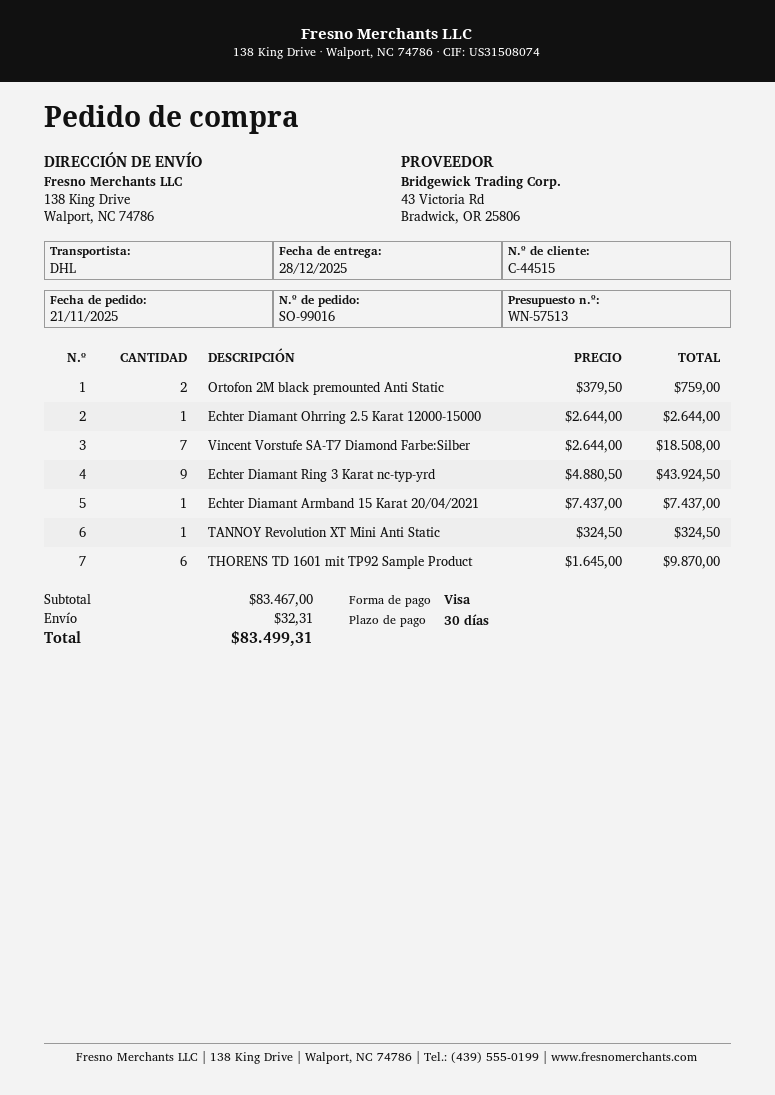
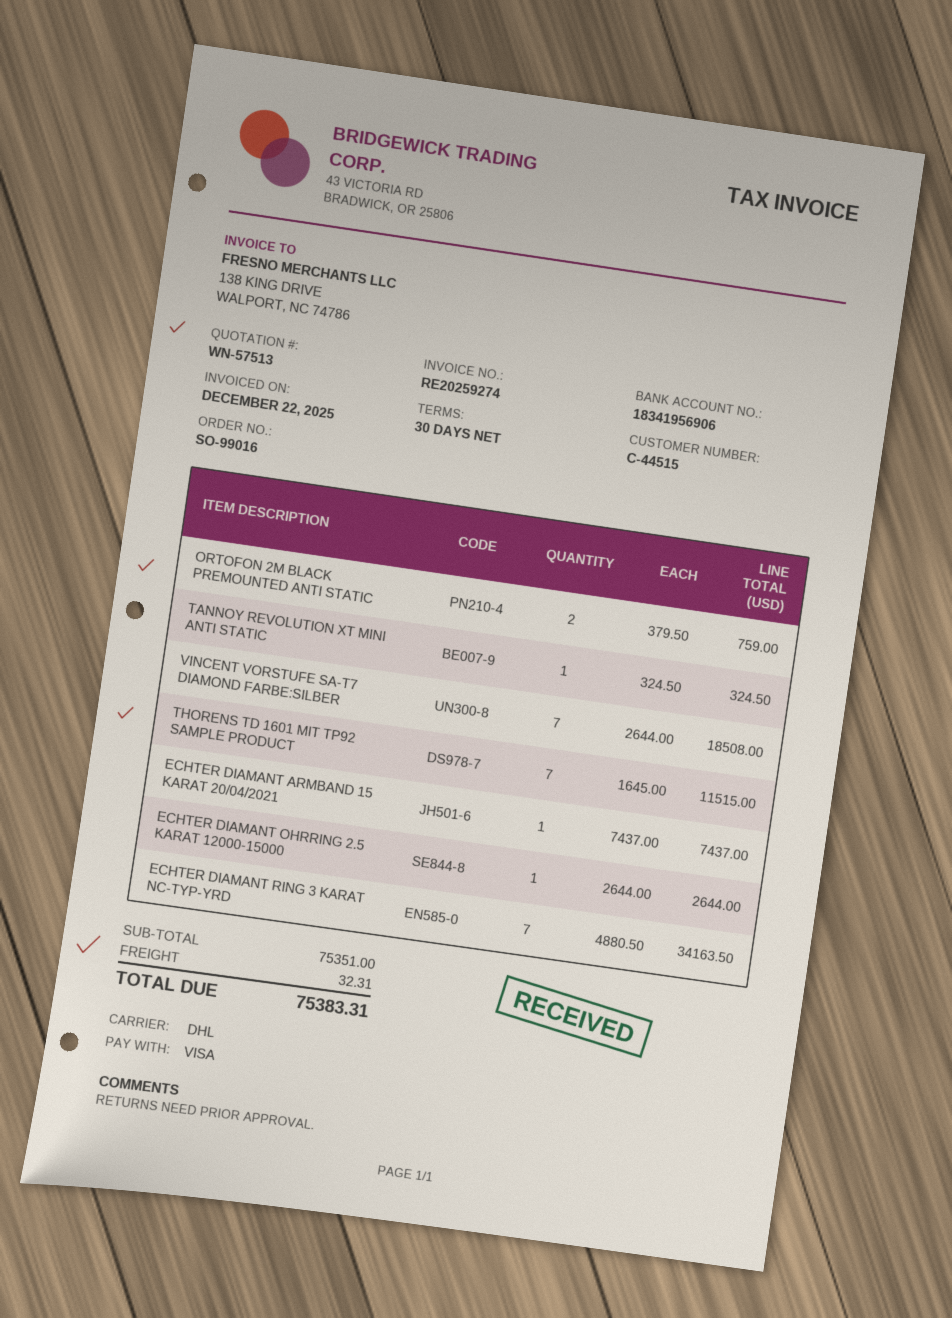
Echter Diamant Ring 3 Karat nc-typ-yrd: 9 x 4880.50 = 43924.50 -> 7 x 4880.50 = 34163.50
THORENS TD 1601 mit TP92 Sample Product: 6 x 1645.00 = 9870.00 -> 7 x 1645.00 = 11515.00
subtotal: 83467.00 -> 75351.00
total: 83499.31 -> 75383.31

